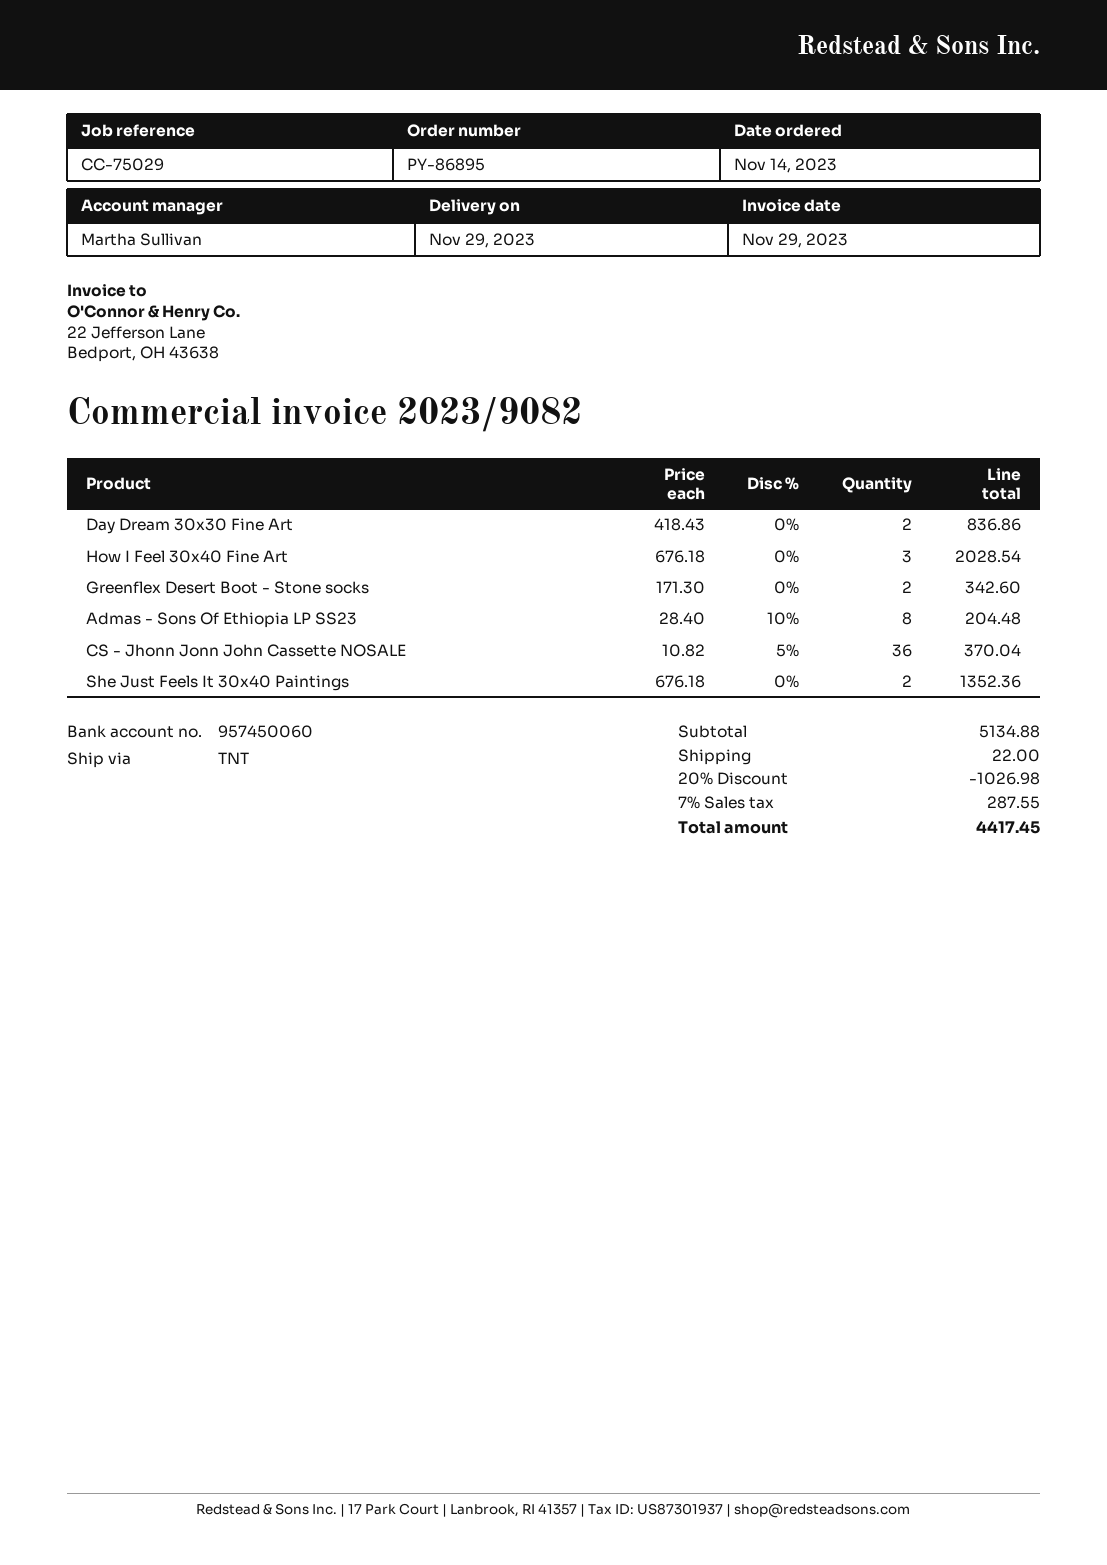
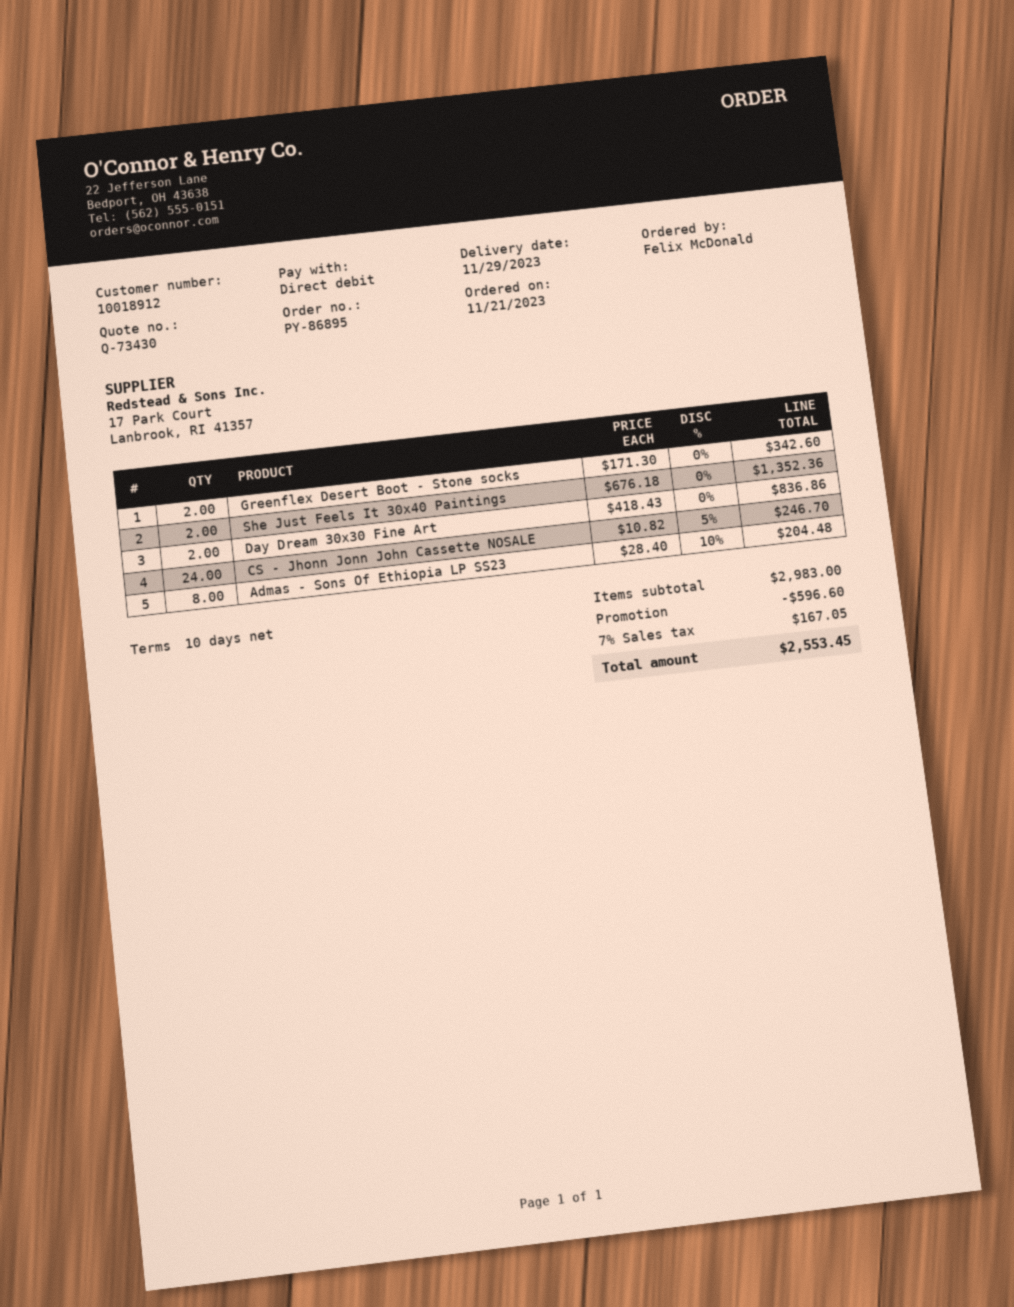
order date: 2023-11-14 -> 2023-11-21
How I Feel 30x40 Fine Art: 3 x 676.18 = 2028.54 -> none
CS - Jhonn Jonn John Cassette NOSALE: 36 x 10.82 - 5% = 370.04 -> 24 x 10.82 - 5% = 246.70
subtotal: 5134.88 -> 2983.00
discount: 1026.98 -> 596.60
shipping: 22.00 -> none
tax: 7% = 287.55 -> 7% = 167.05
total: 4417.45 -> 2553.45

